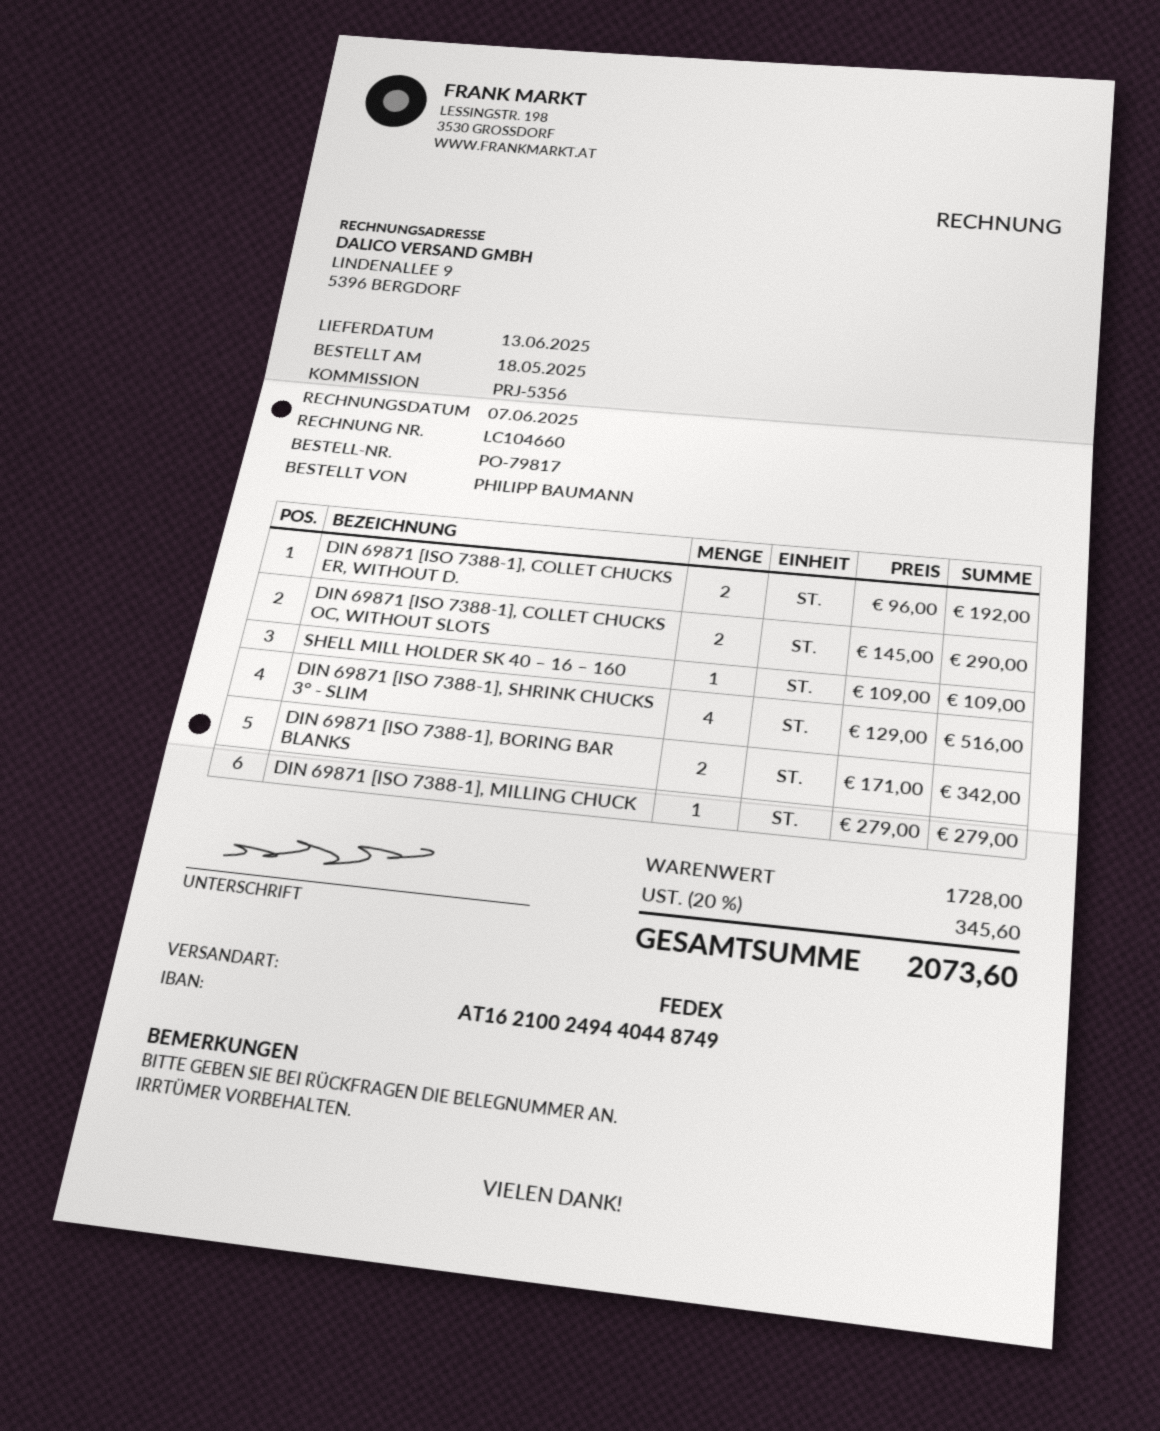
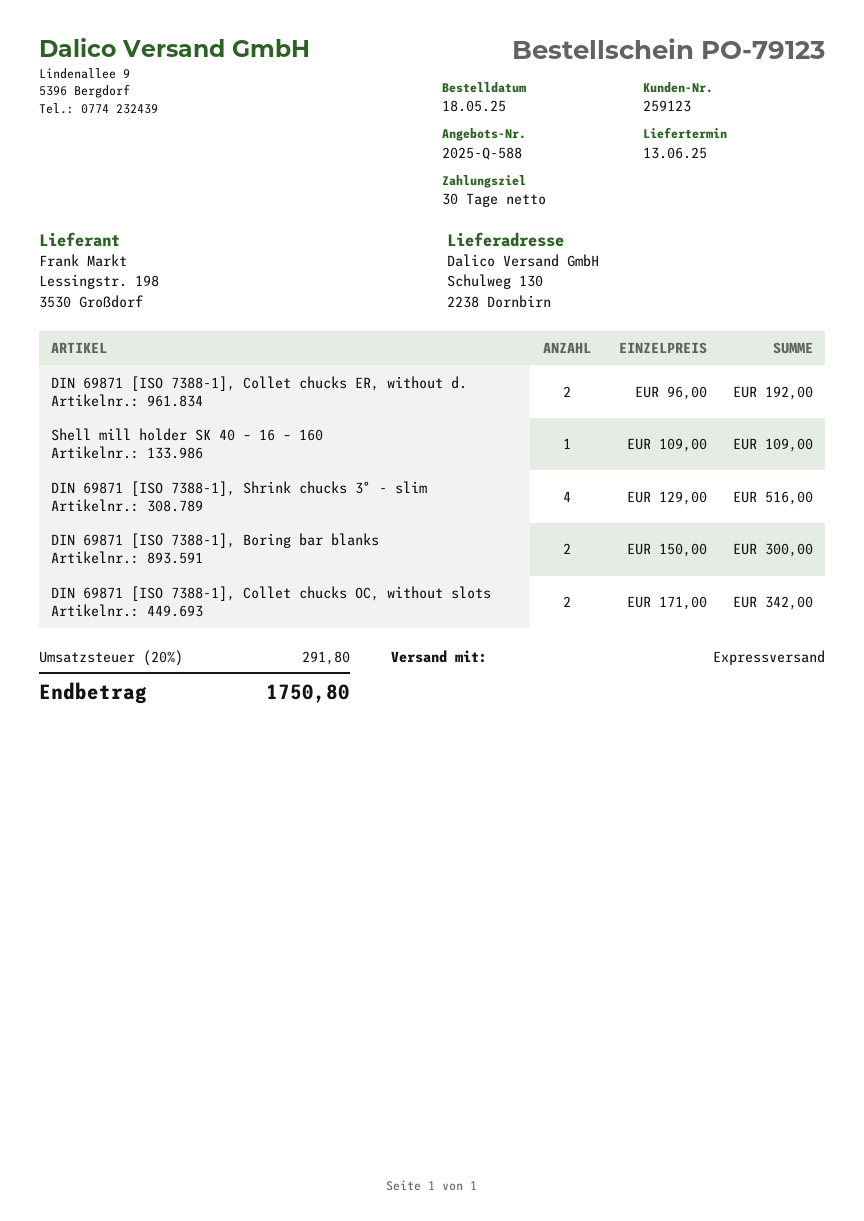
order number: PO-79817 -> PO-79123
shipping method: FedEx -> express
DIN 69871 [ISO 7388-1], COLLET CHUCKS OC, WITHOUT SLOTS: 2 x 145.00 = 290.00 -> 2 x 171.00 = 342.00
DIN 69871 [ISO 7388-1], BORING BAR BLANKS: 2 x 171.00 = 342.00 -> 2 x 150.00 = 300.00
DIN 69871 [ISO 7388-1], MILLING CHUCK: 1 x 279.00 = 279.00 -> none
tax: 20% = 345.60 -> 20% = 291.80
total: 2073.60 -> 1750.80

